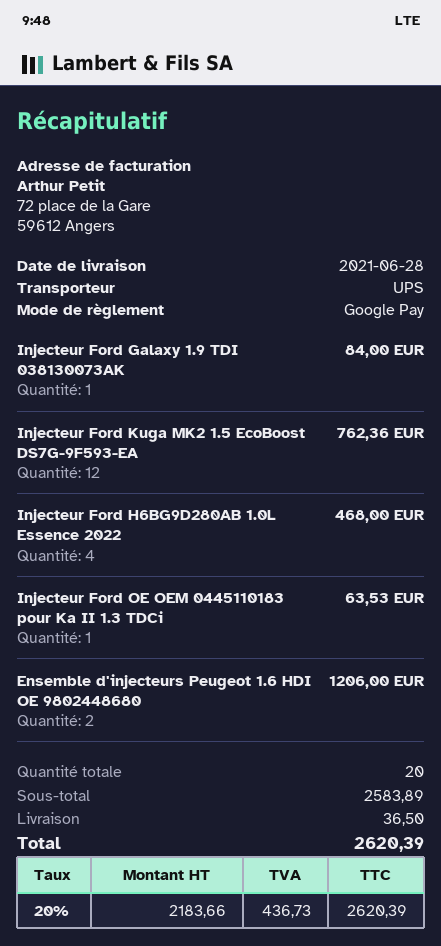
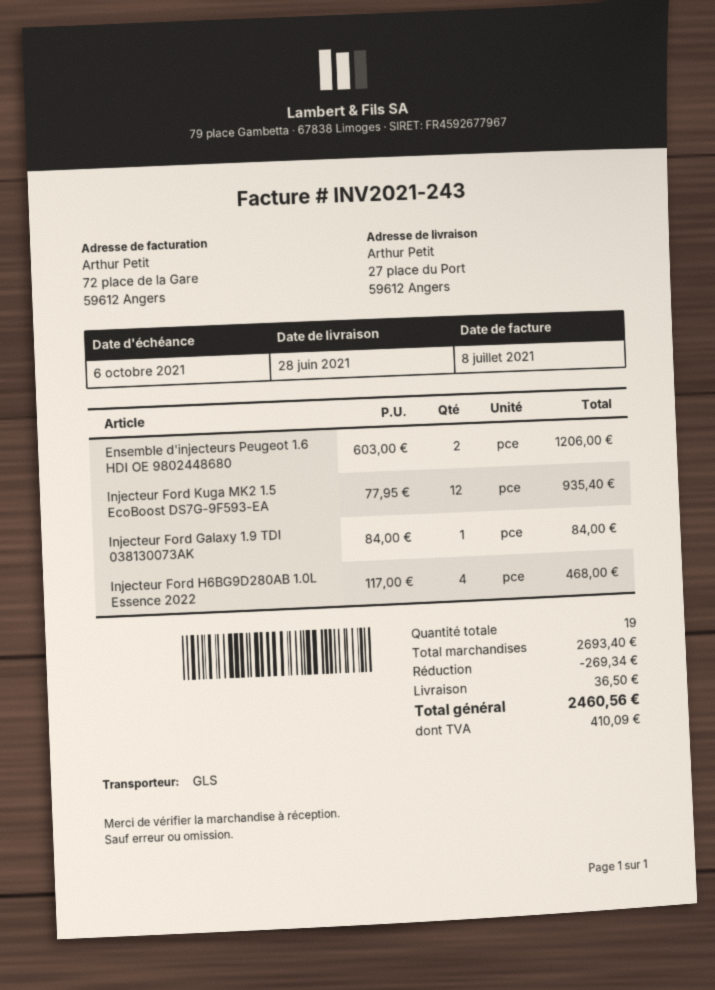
shipping method: UPS -> GLS
Injecteur Ford Kuga MK2 1.5 EcoBoost DS7G-9F593-EA: 12 for 762.36 -> 12 for 935.40
Injecteur Ford OE OEM 0445110183 pour Ka II 1.3 TDCi: 1 for 63.53 -> none
total quantity: 20 -> 19
subtotal: 2583.89 -> 2693.40
discount: none -> 269.34
tax: 436.73 -> 410.09
total: 2620.39 -> 2460.56

